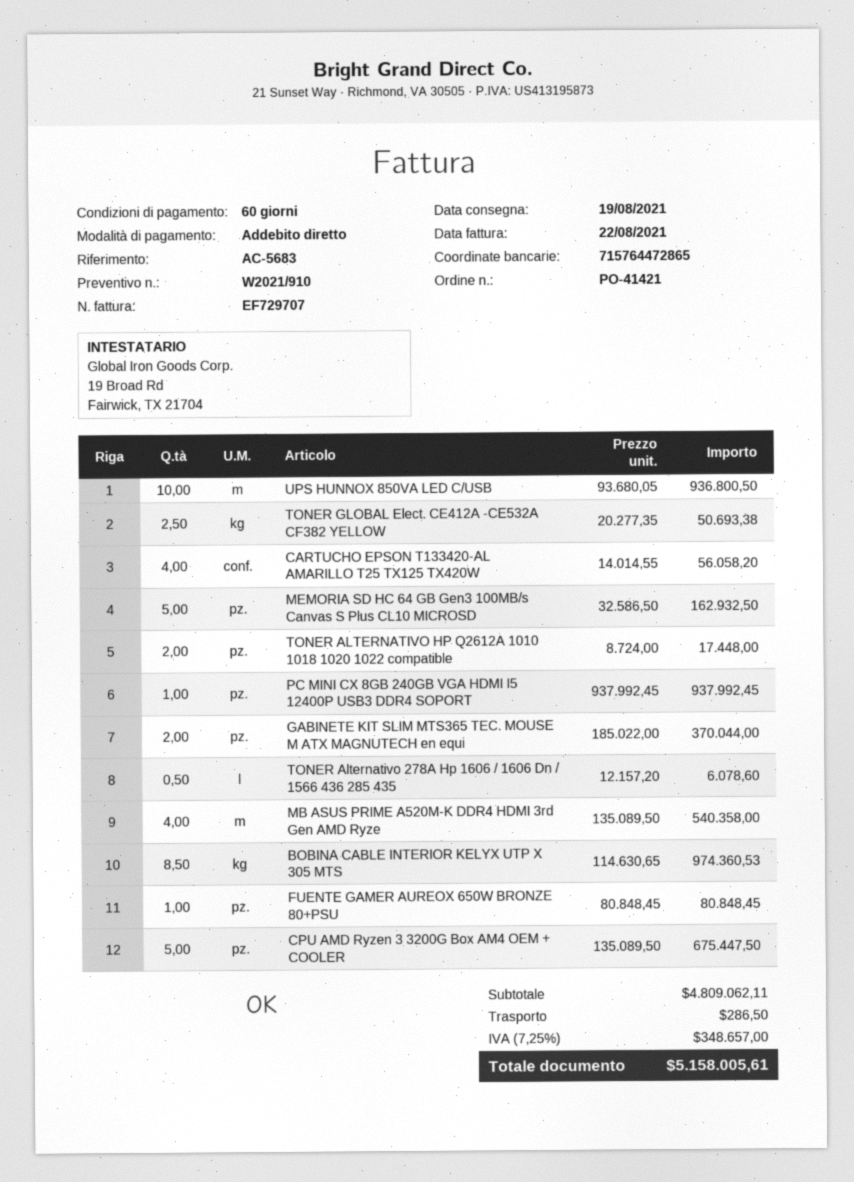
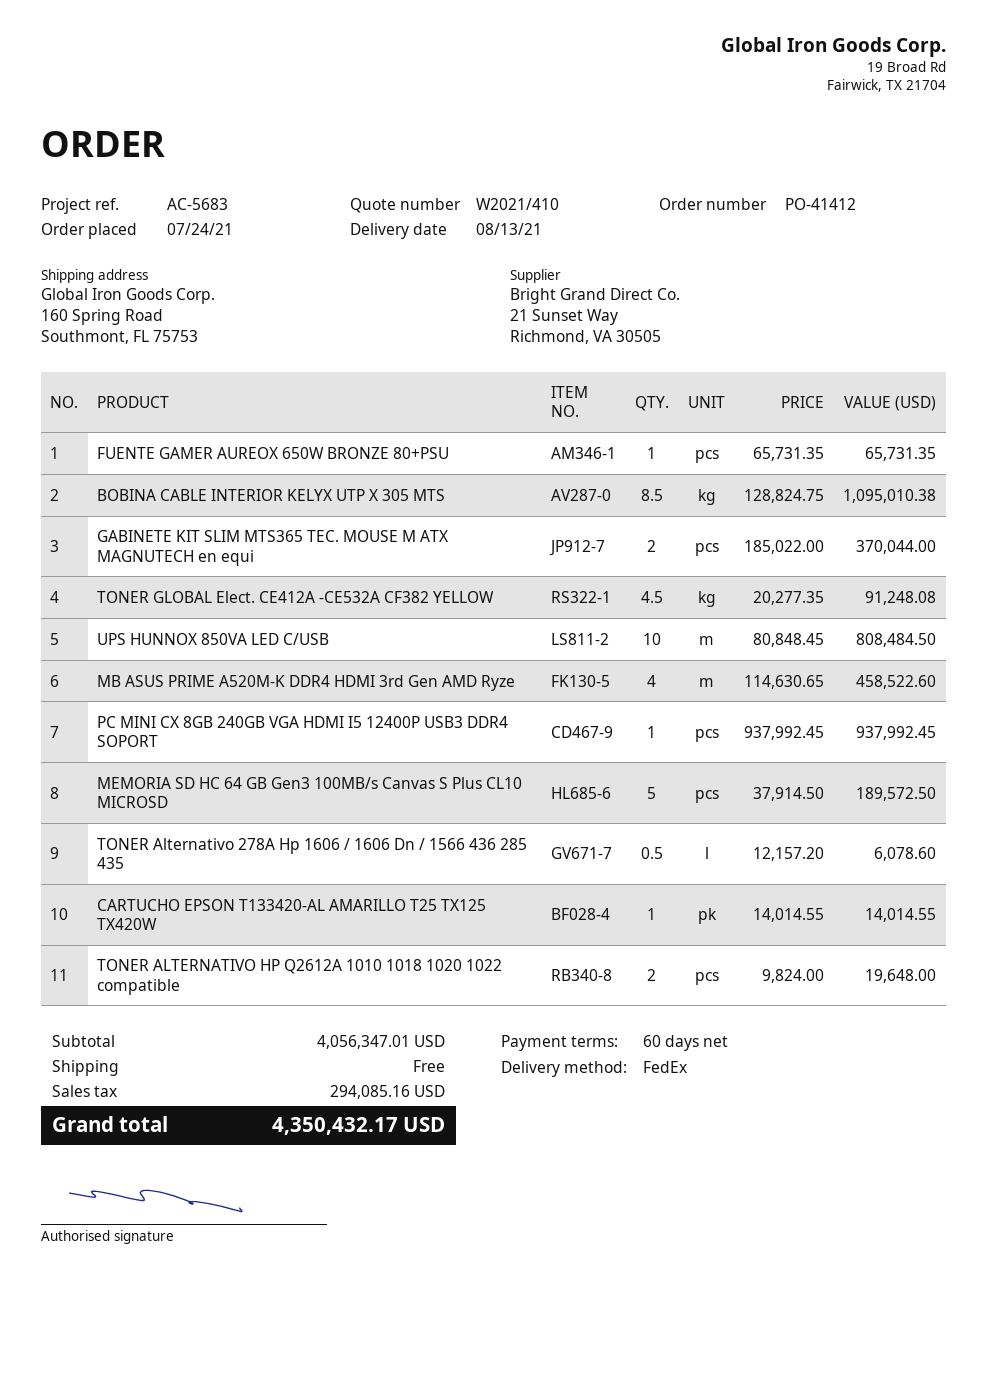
quote number: W2021/910 -> W2021/410
order number: PO-41421 -> PO-41412
delivery date: 2021-08-19 -> 2021-08-13
UPS HUNNOX 850VA LED C/USB: 10 x 93680.05 = 936800.50 -> 10 x 80848.45 = 808484.50
TONER GLOBAL Elect. CE412A -CE532A CF382 YELLOW: 2.5 x 20277.35 = 50693.38 -> 4.5 x 20277.35 = 91248.08
CARTUCHO EPSON T133420-AL AMARILLO T25 TX125 TX420W: 4 x 14014.55 = 56058.20 -> 1 x 14014.55 = 14014.55
MEMORIA SD HC 64 GB Gen3 100MB/s Canvas S Plus CL10 MICROSD: 5 x 32586.50 = 162932.50 -> 5 x 37914.50 = 189572.50
TONER ALTERNATIVO HP Q2612A 1010 1018 1020 1022 compatible: 2 x 8724.00 = 17448.00 -> 2 x 9824.00 = 19648.00
MB ASUS PRIME A520M-K DDR4 HDMI 3rd Gen AMD Ryze: 4 x 135089.50 = 540358.00 -> 4 x 114630.65 = 458522.60
BOBINA CABLE INTERIOR KELYX UTP X 305 MTS: 8.5 x 114630.65 = 974360.53 -> 8.5 x 128824.75 = 1095010.38
FUENTE GAMER AUREOX 650W BRONZE 80+PSU: 1 x 80848.45 = 80848.45 -> 1 x 65731.35 = 65731.35
CPU AMD Ryzen 3 3200G Box AM4 OEM + COOLER: 5 x 135089.50 = 675447.50 -> none
subtotal: 4809062.11 -> 4056347.01
shipping: 286.50 -> 0.00
tax: 348657.00 -> 294085.16
total: 5158005.61 -> 4350432.17

